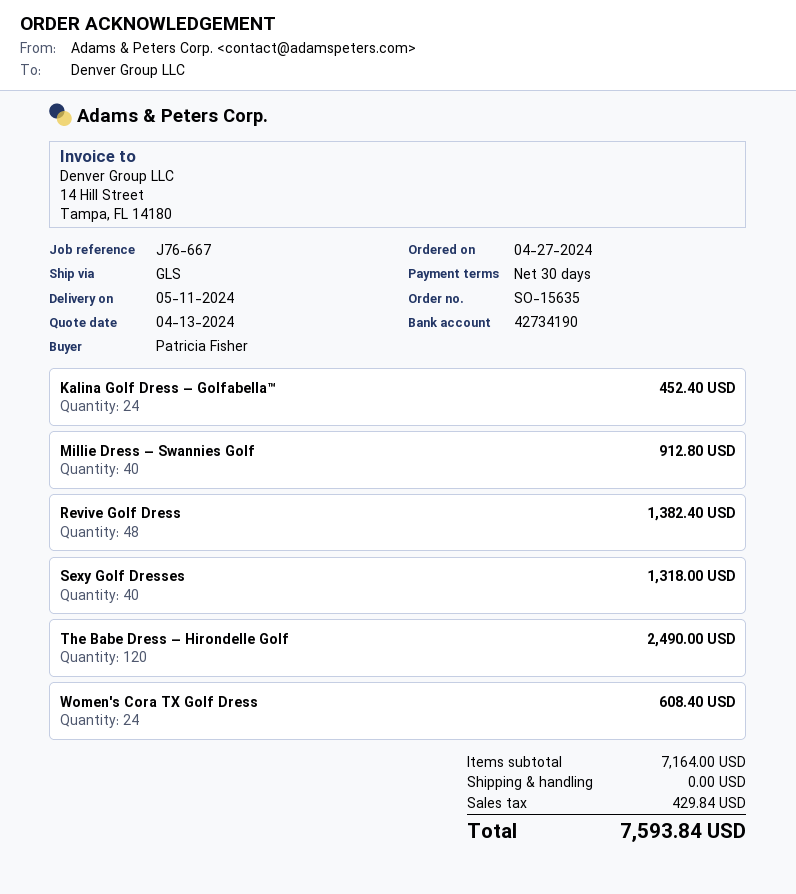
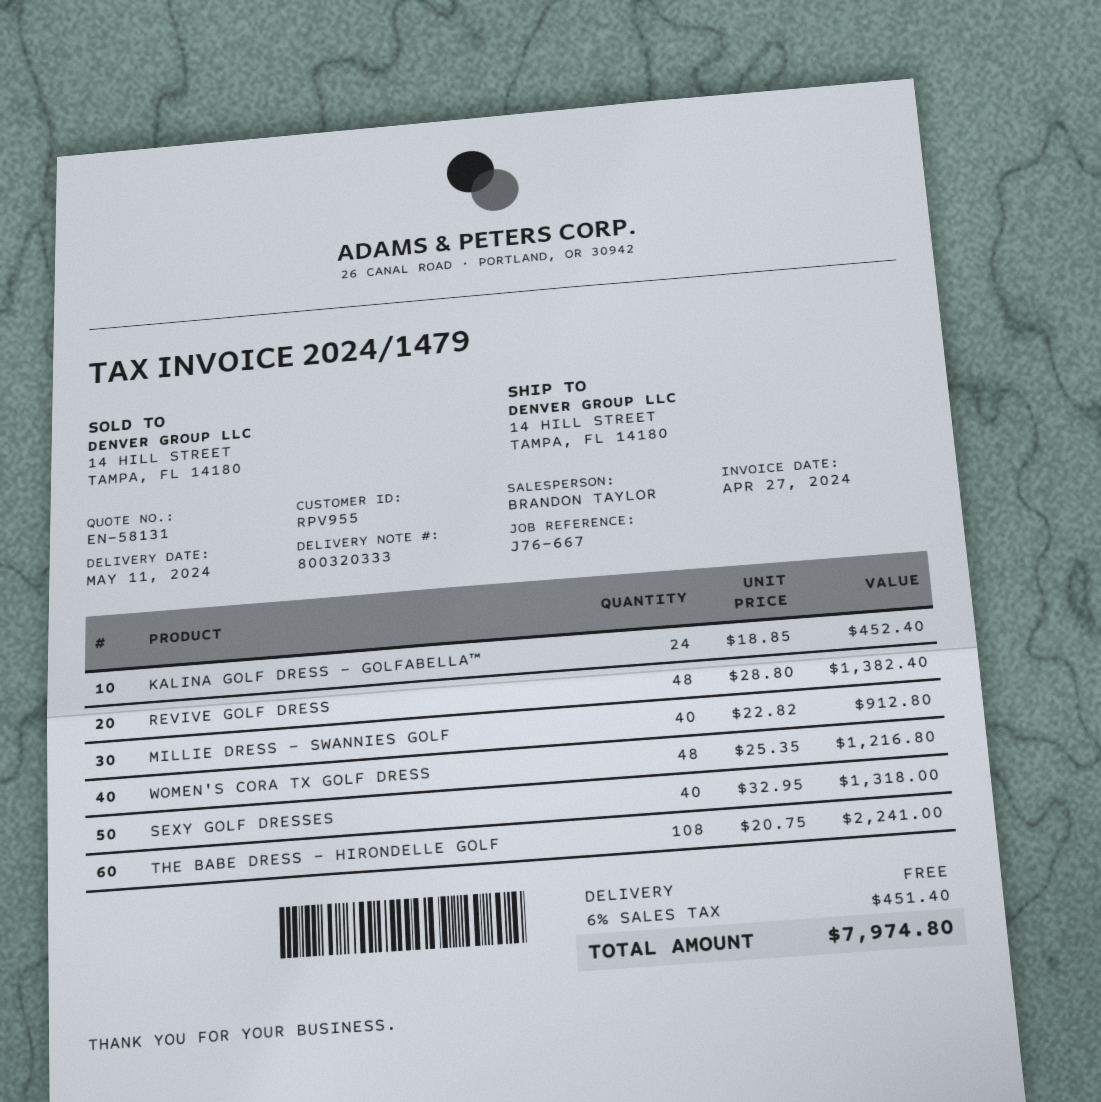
The Babe Dress – Hirondelle Golf: 120 for 2490.00 -> 108 for 2241.00
Women's Cora TX Golf Dress: 24 for 608.40 -> 48 for 1216.80
tax: 429.84 -> 451.40
total: 7593.84 -> 7974.80

